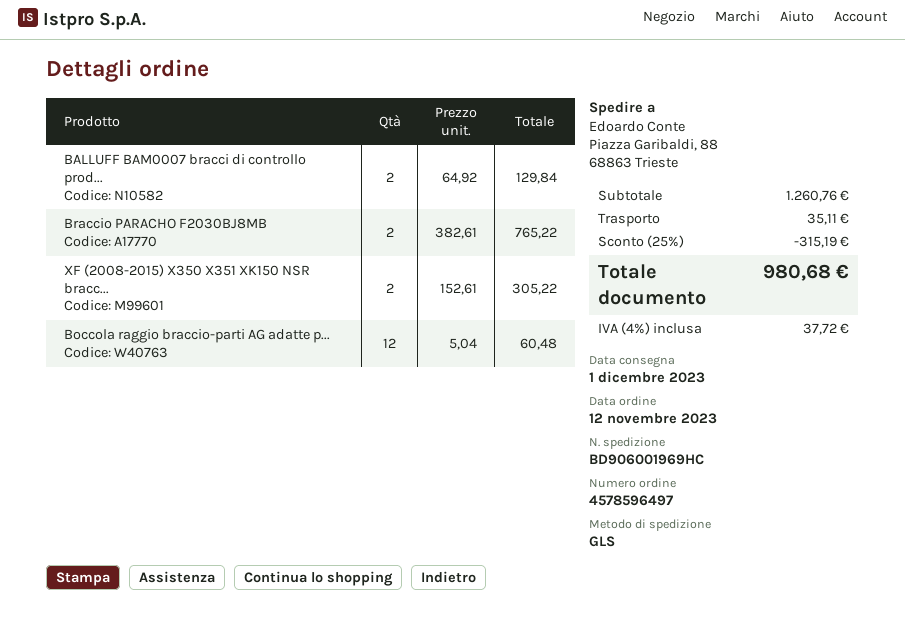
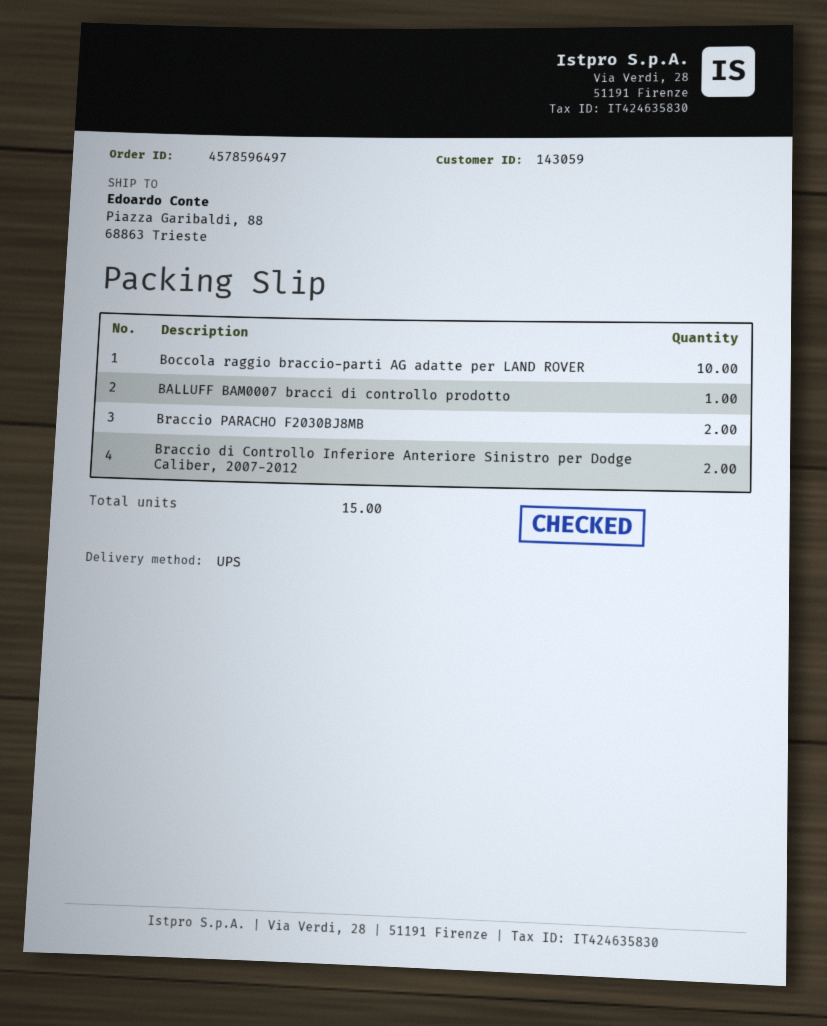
shipping method: GLS -> UPS
BALLUFF BAM0007 bracci di controllo prod...: 2 -> 1
XF (2008-2015) X350 X351 XK150 NSR bracc...: 2 -> none
Boccola raggio braccio-parti AG adatte p...: 12 -> 10
Braccio di Controllo Inferiore Anteriore Sinistro per Dodge Caliber, 2007-2012: none -> 2

